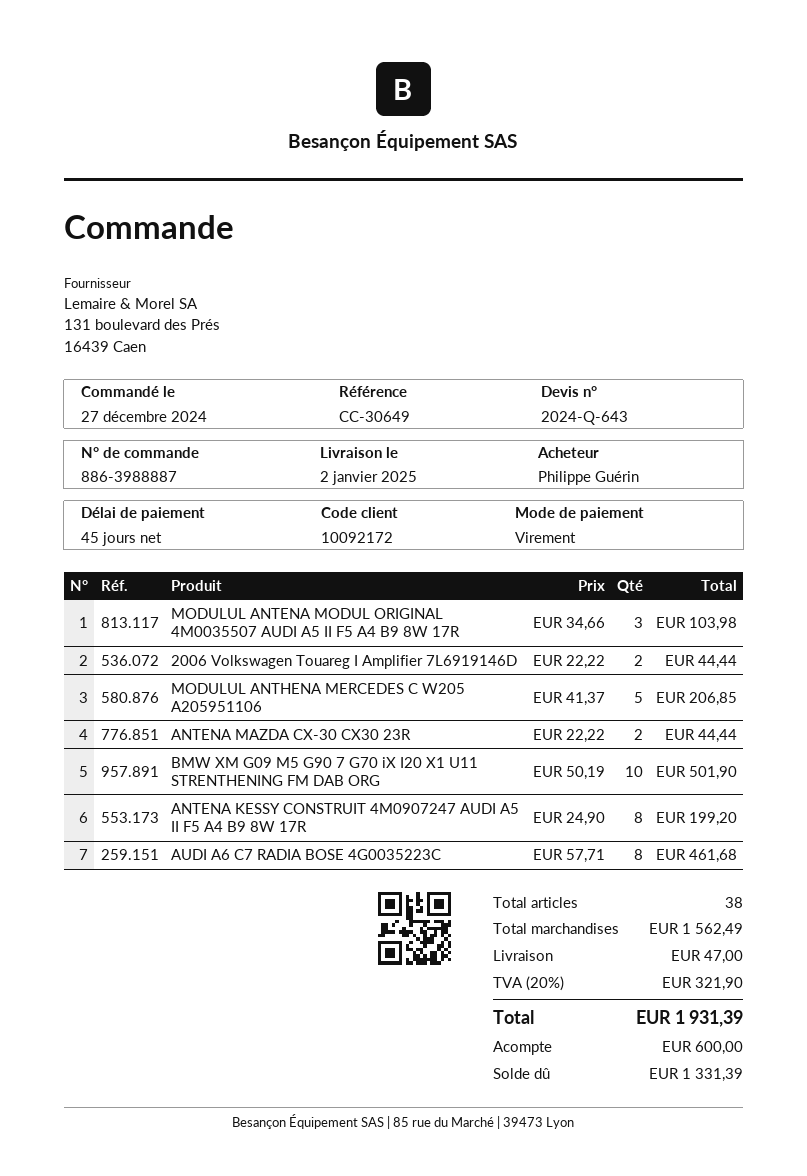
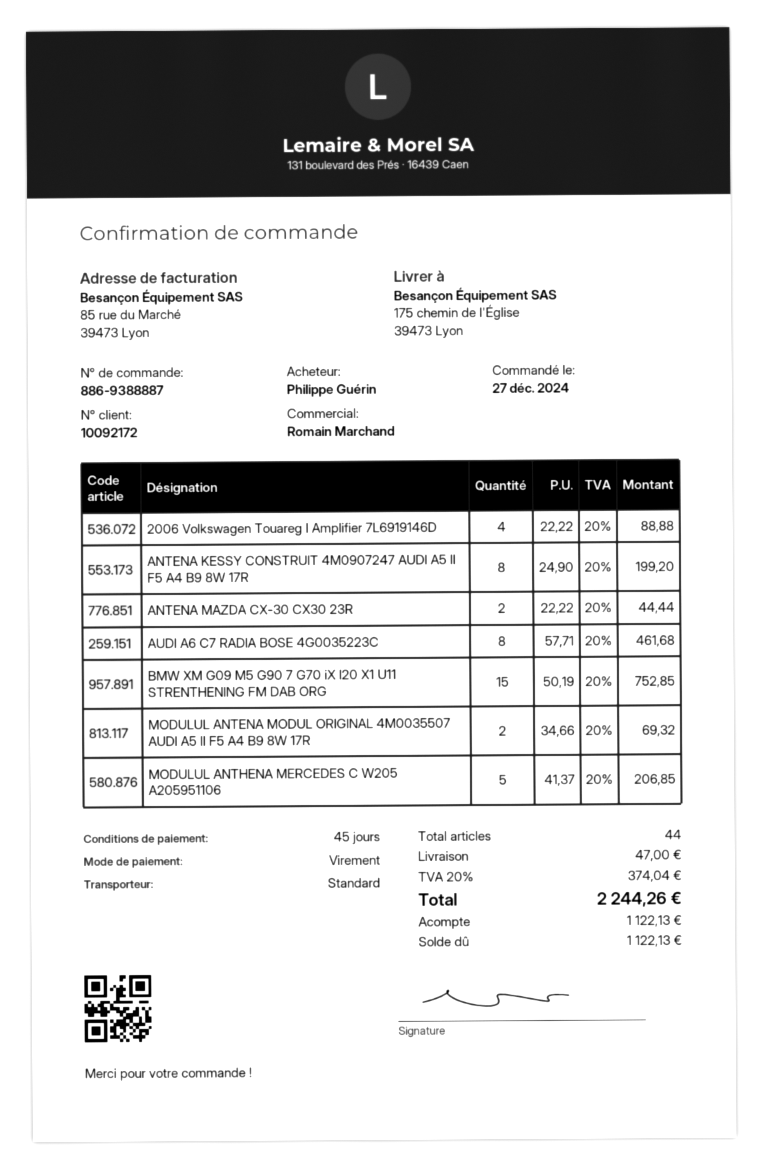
order number: 886-3988887 -> 886-9388887
MODULUL ANTENA MODUL ORIGINAL 4M0035507 AUDI A5 II F5 A4 B9 8W 17R: 3 x 34.66 = 103.98 -> 2 x 34.66 = 69.32
2006 Volkswagen Touareg I Amplifier 7L6919146D: 2 x 22.22 = 44.44 -> 4 x 22.22 = 88.88
BMW XM G09 M5 G90 7 G70 iX I20 X1 U11 STRENTHENING FM DAB ORG: 10 x 50.19 = 501.90 -> 15 x 50.19 = 752.85
total quantity: 38 -> 44
tax: 20% = 321.90 -> 20% = 374.04
total: 1931.39 -> 2244.26
deposit: 600.00 -> 1122.13
balance: 1331.39 -> 1122.13

